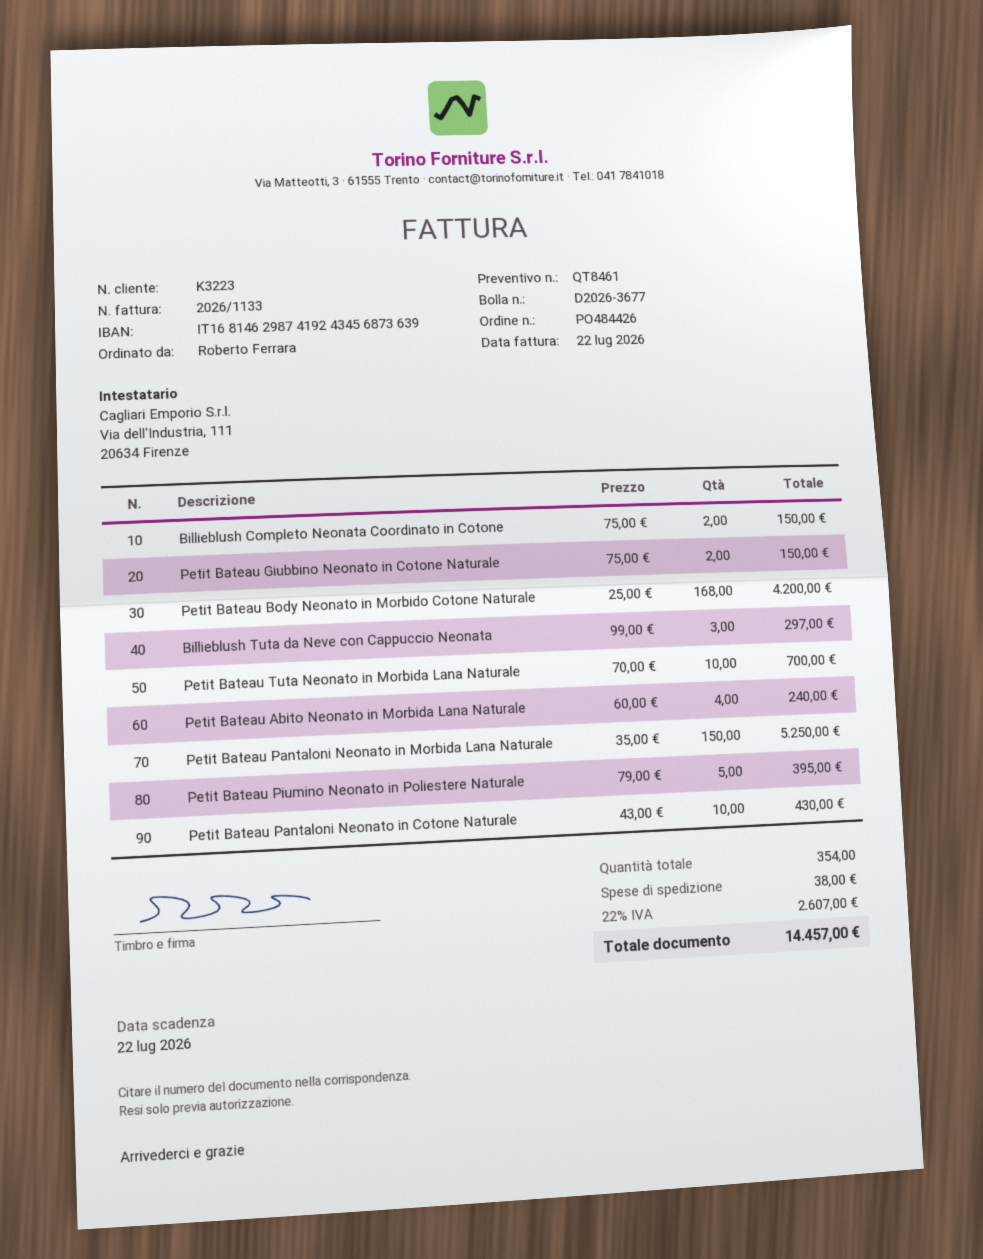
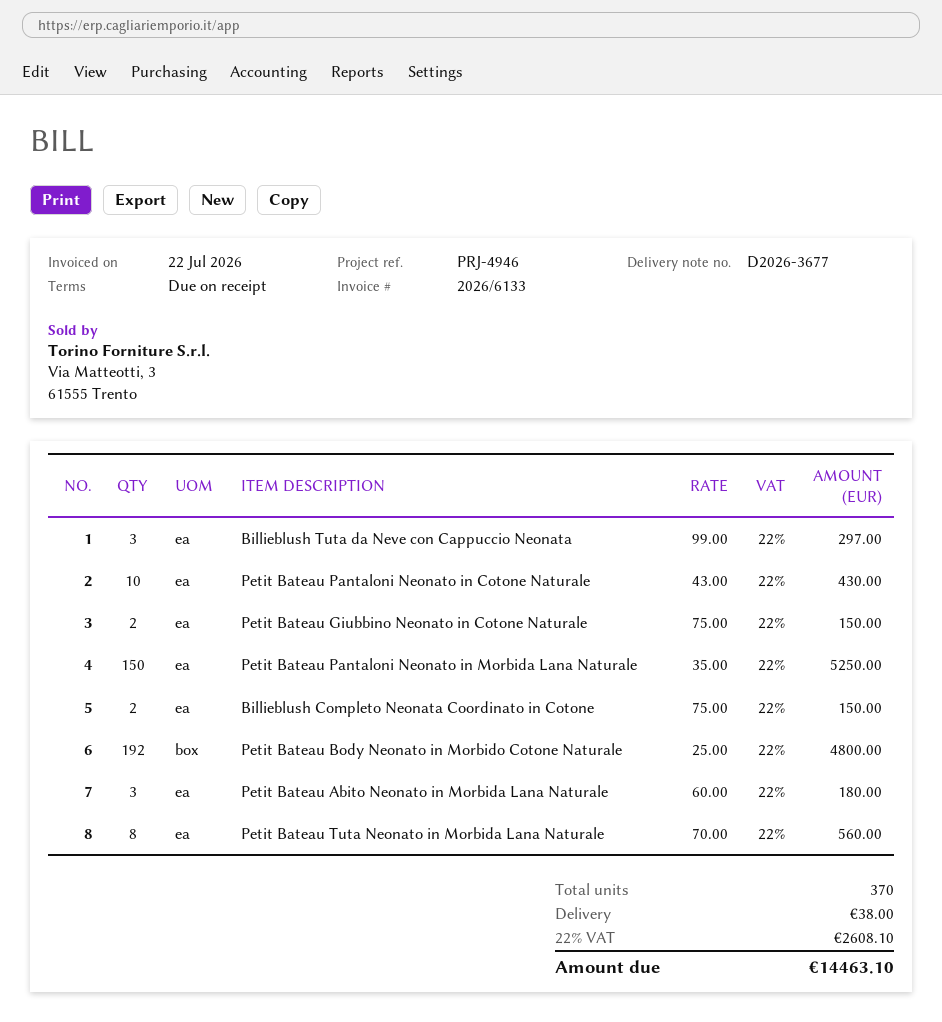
invoice number: 2026/1133 -> 2026/6133
Petit Bateau Body Neonato in Morbido Cotone Naturale: 168 x 25.00 = 4200.00 -> 192 x 25.00 = 4800.00
Petit Bateau Tuta Neonato in Morbida Lana Naturale: 10 x 70.00 = 700.00 -> 8 x 70.00 = 560.00
Petit Bateau Abito Neonato in Morbida Lana Naturale: 4 x 60.00 = 240.00 -> 3 x 60.00 = 180.00
Petit Bateau Piumino Neonato in Poliestere Naturale: 5 x 79.00 = 395.00 -> none
total quantity: 354 -> 370
tax: 22% = 2607.00 -> 22% = 2608.10
total: 14457.00 -> 14463.10

